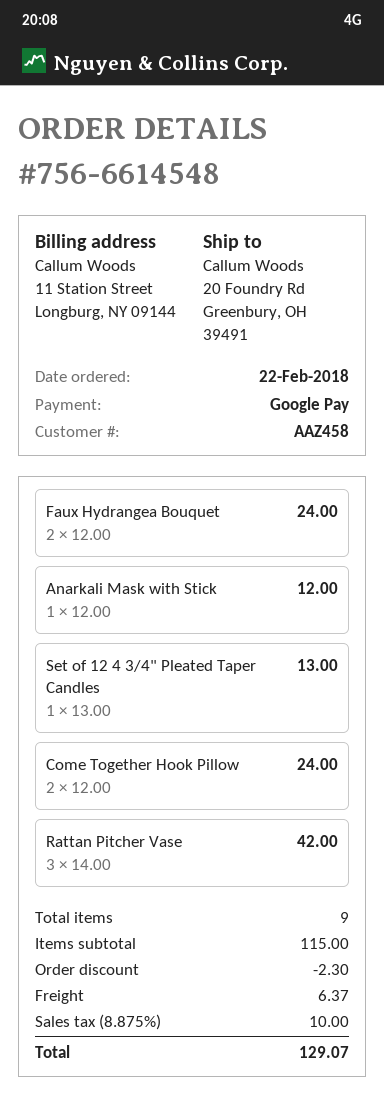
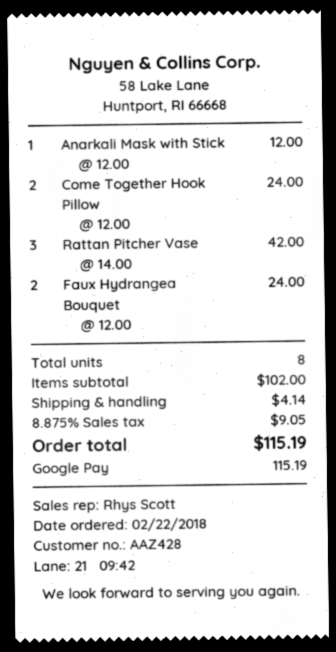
customer number: AAZ458 -> AAZ428
Set of 12 4 3/4" Pleated Taper Candles: 1 x 13.00 = 13.00 -> none
total quantity: 9 -> 8
subtotal: 115.00 -> 102.00
discount: 2.30 -> none
shipping: 6.37 -> 4.14
tax: 8.875% = 10.00 -> 8.875% = 9.05
total: 129.07 -> 115.19

